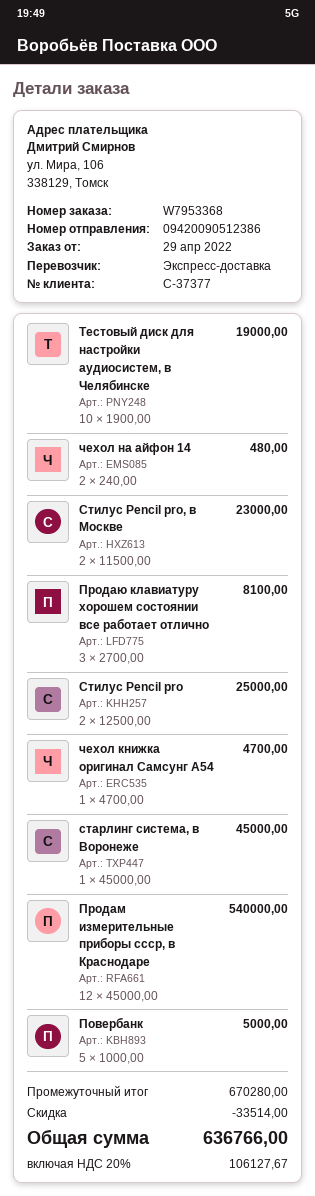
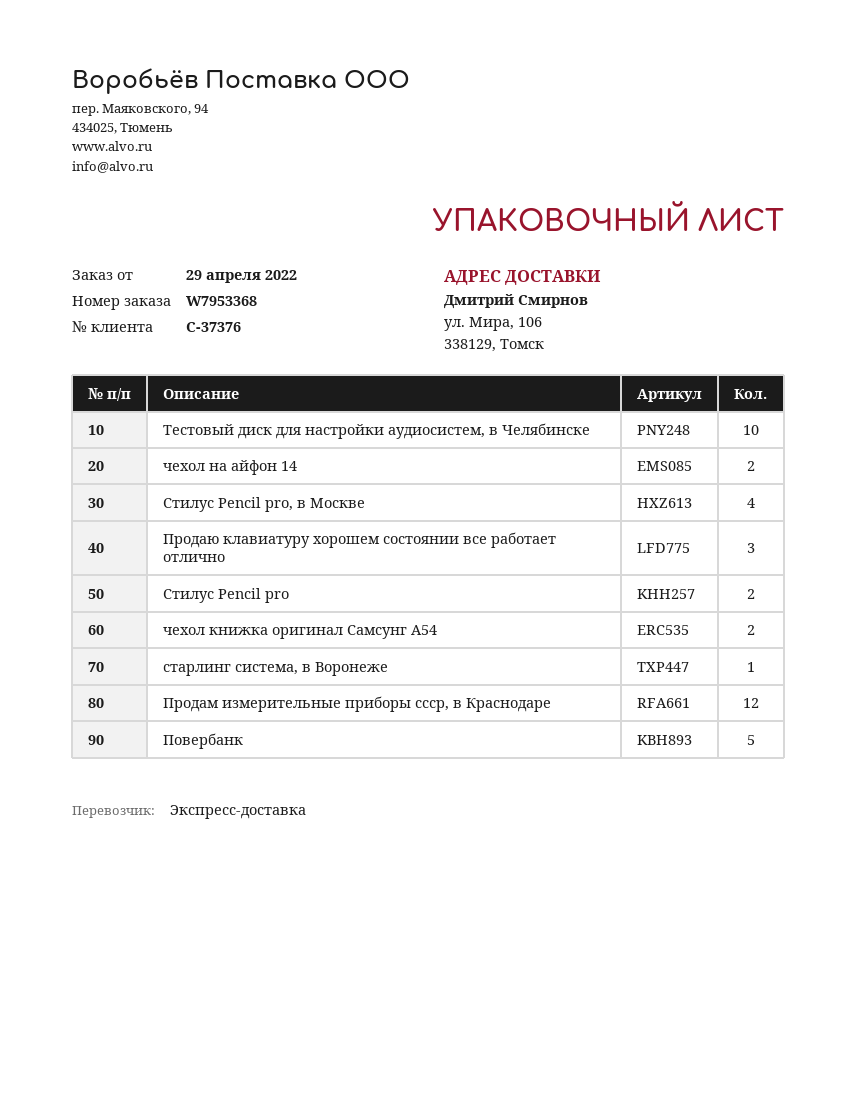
customer number: C-37377 -> C-37376
Стилус Pencil pro, в Москве: 2 -> 4
чехол книжка оригинал Самсунг А54: 1 -> 2

